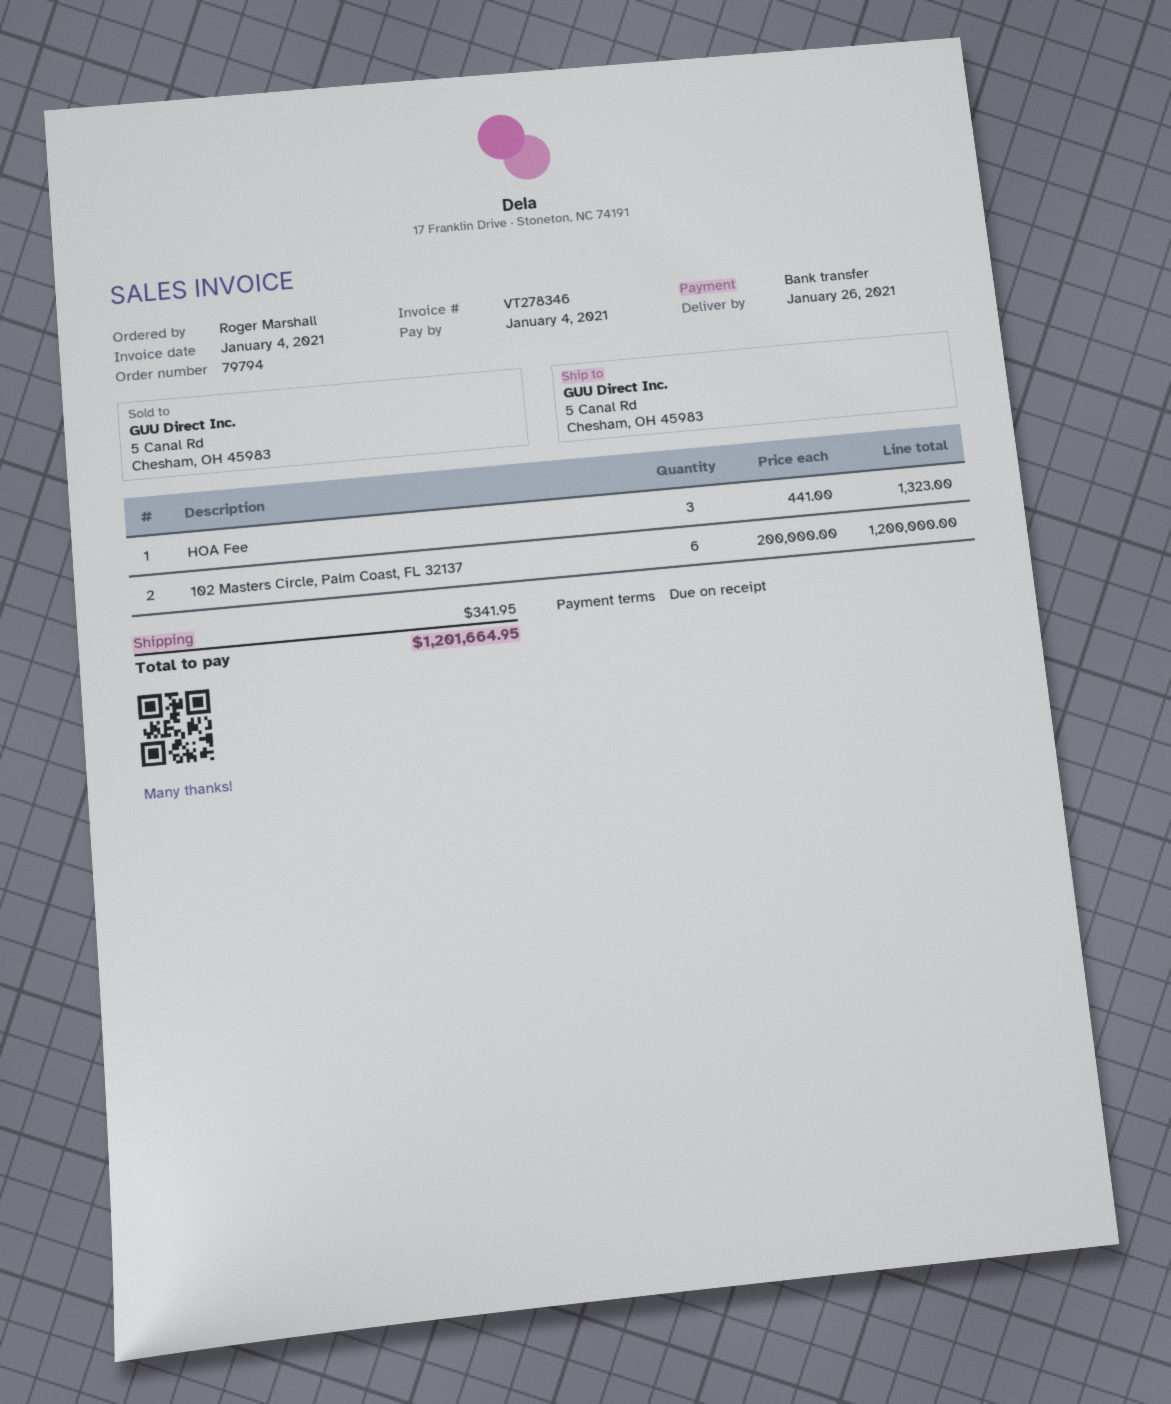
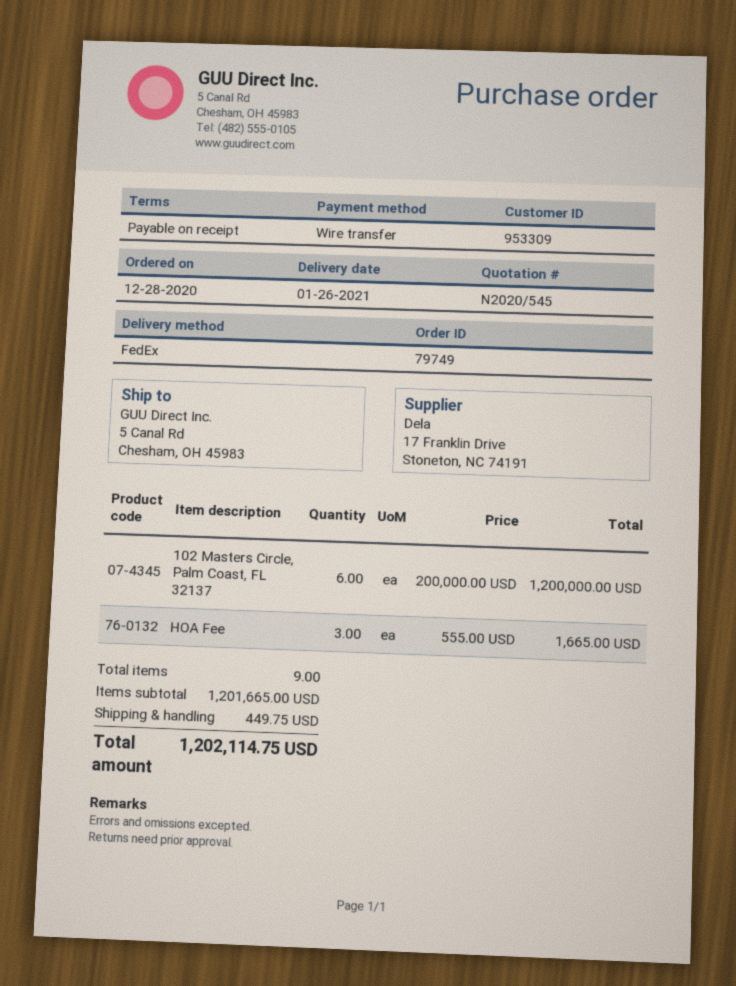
order number: 79794 -> 79749
HOA Fee: 3 x 441.00 = 1323.00 -> 3 x 555.00 = 1665.00
shipping: 341.95 -> 449.75
total: 1201664.95 -> 1202114.75

